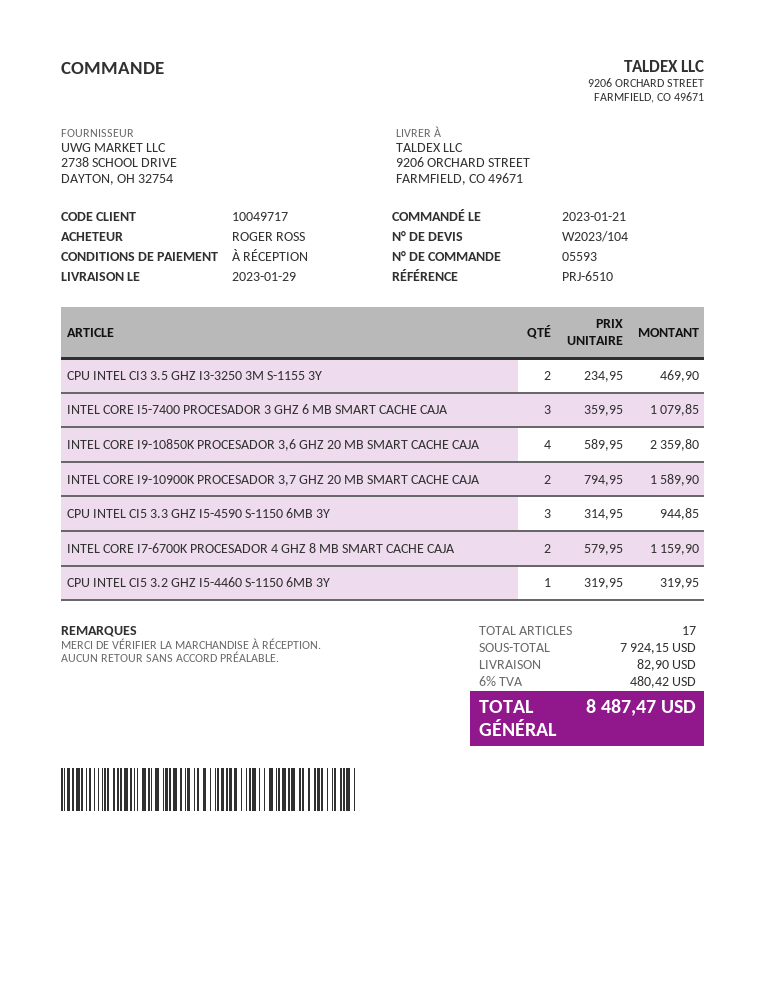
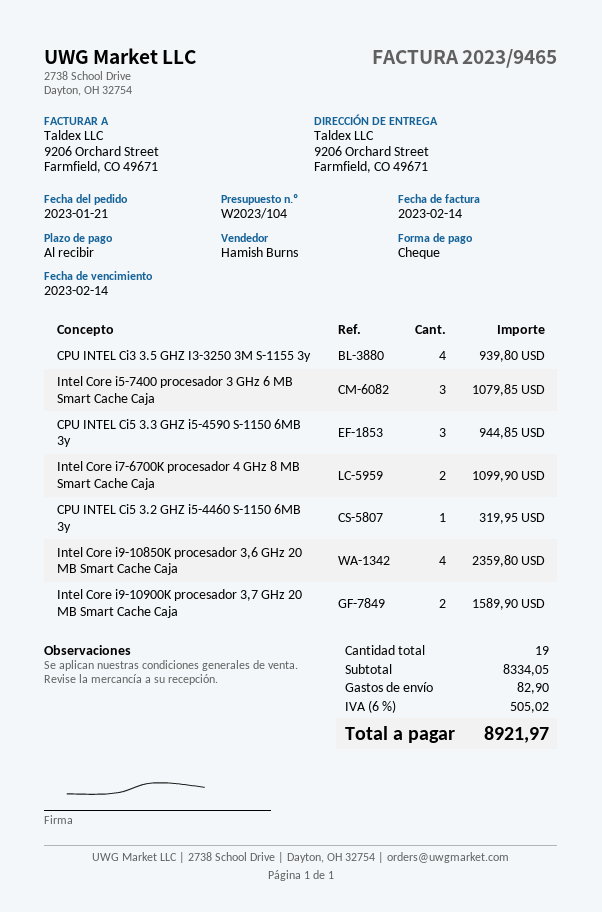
CPU INTEL CI3 3.5 GHZ I3-3250 3M S-1155 3Y: 2 for 469.90 -> 4 for 939.80
INTEL CORE I7-6700K PROCESADOR 4 GHZ 8 MB SMART CACHE CAJA: 2 for 1159.90 -> 2 for 1099.90
total quantity: 17 -> 19
subtotal: 7924.15 -> 8334.05
tax: 6% = 480.42 -> 6% = 505.02
total: 8487.47 -> 8921.97

